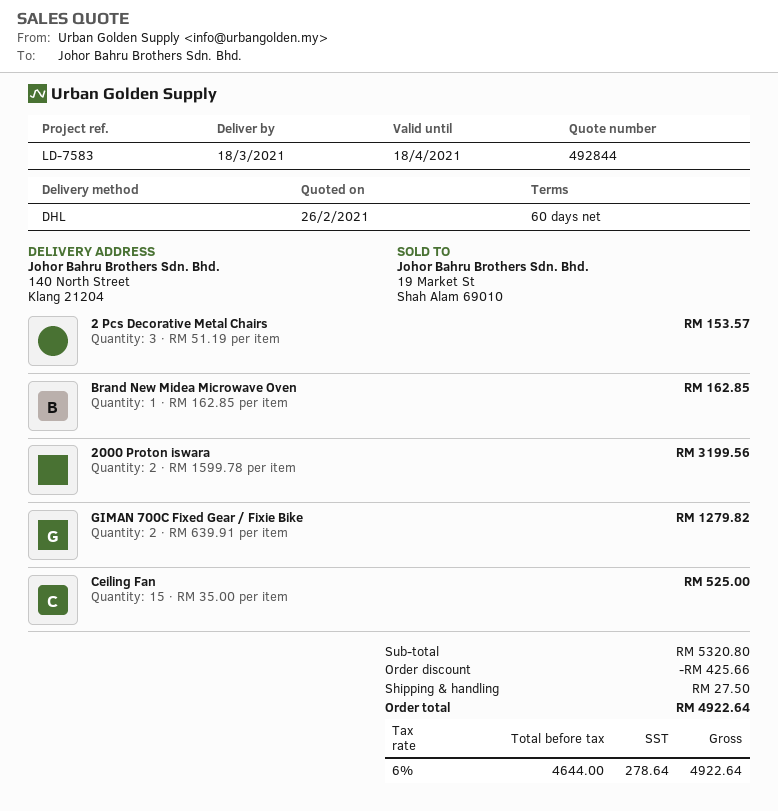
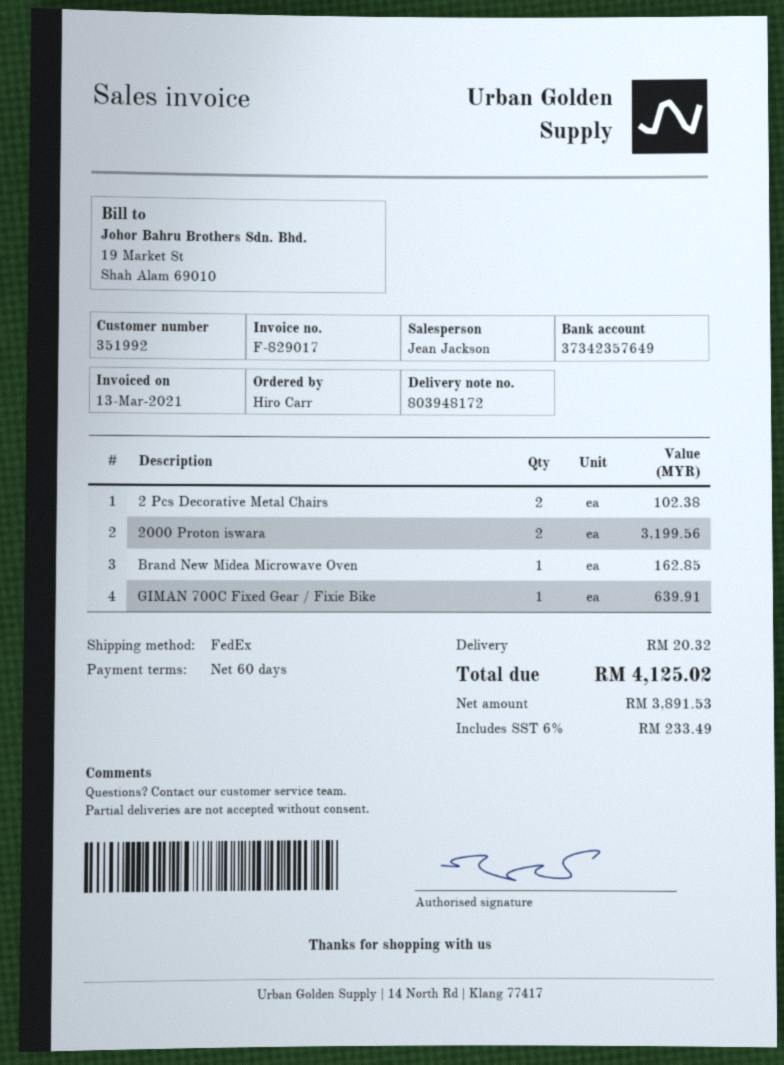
shipping method: DHL -> FedEx
2 Pcs Decorative Metal Chairs: 3 for 153.57 -> 2 for 102.38
GIMAN 700C Fixed Gear / Fixie Bike: 2 for 1279.82 -> 1 for 639.91
Ceiling Fan: 15 for 525.00 -> none
discount: 425.66 -> none
shipping: 27.50 -> 20.32
net: 4644.00 -> 3891.53
tax: 6% = 278.64 -> 6% = 233.49
total: 4922.64 -> 4125.02

